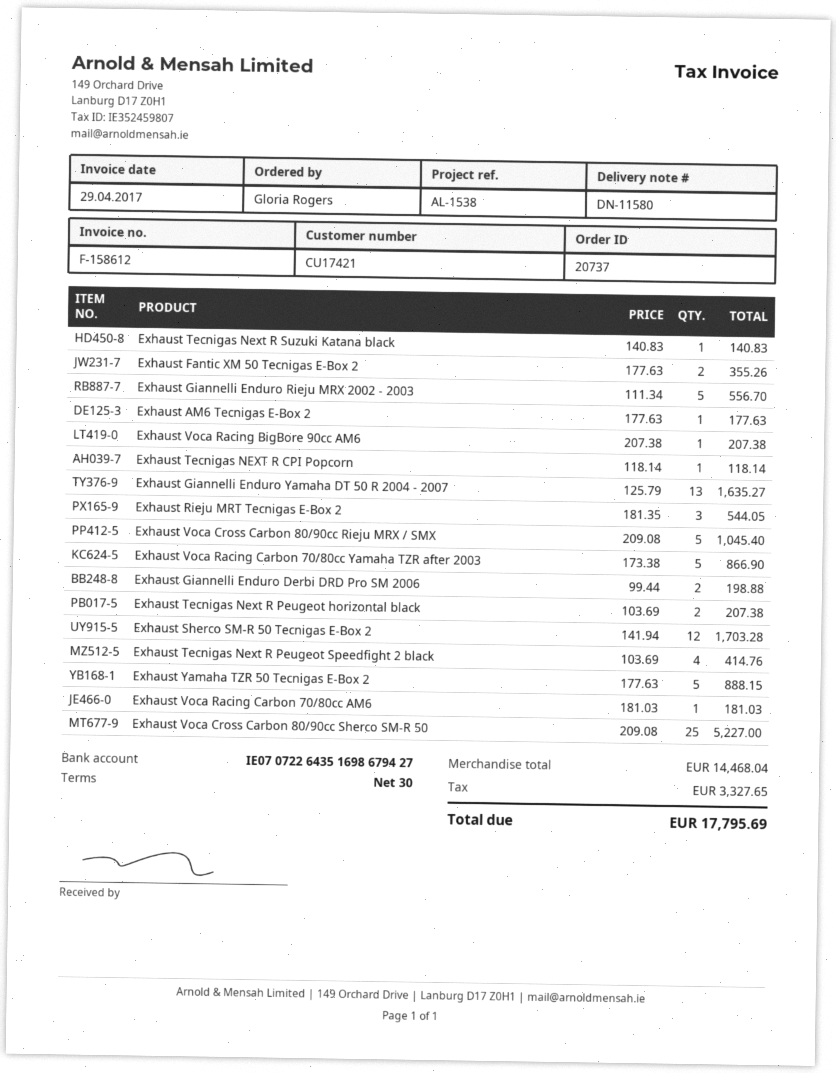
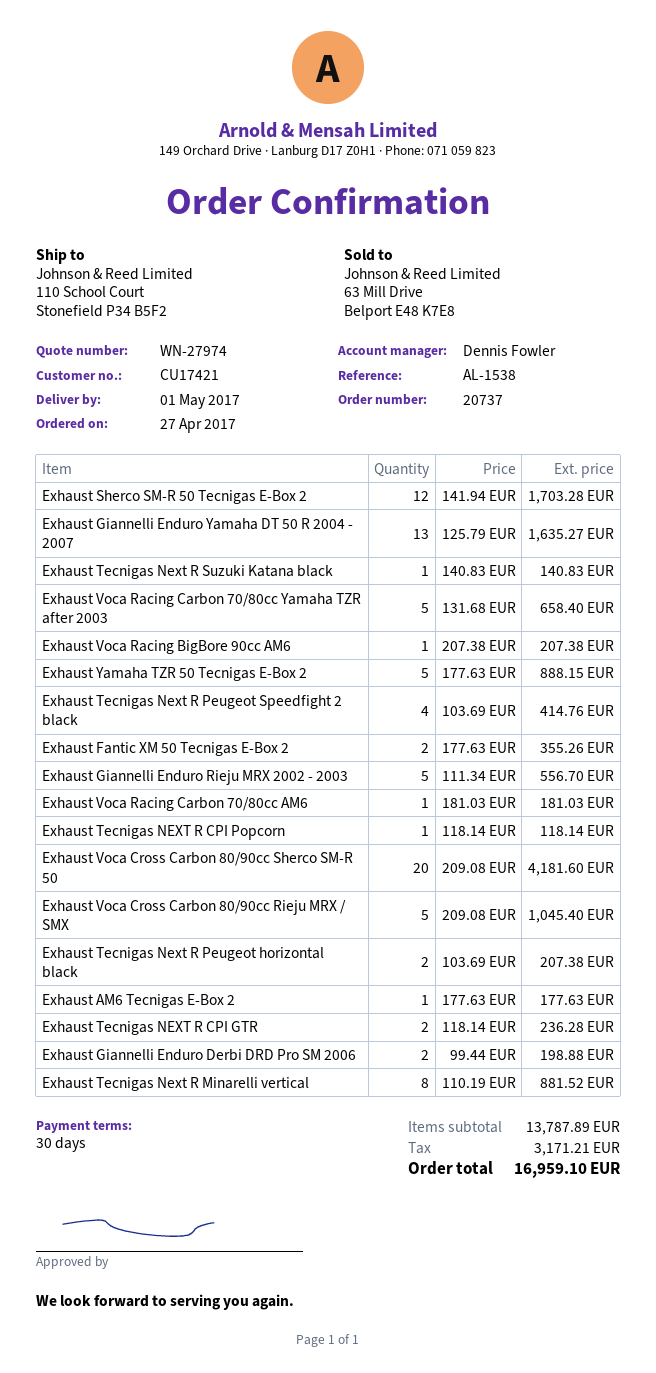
Exhaust Rieju MRT Tecnigas E-Box 2: 3 x 181.35 = 544.05 -> none
Exhaust Voca Racing Carbon 70/80cc Yamaha TZR after 2003: 5 x 173.38 = 866.90 -> 5 x 131.68 = 658.40
Exhaust Voca Cross Carbon 80/90cc Sherco SM-R 50: 25 x 209.08 = 5227.00 -> 20 x 209.08 = 4181.60
Exhaust Tecnigas NEXT R CPI GTR: none -> 2 x 118.14 = 236.28
Exhaust Tecnigas Next R Minarelli vertical: none -> 8 x 110.19 = 881.52
subtotal: 14468.04 -> 13787.89
tax: 3327.65 -> 3171.21
total: 17795.69 -> 16959.10

